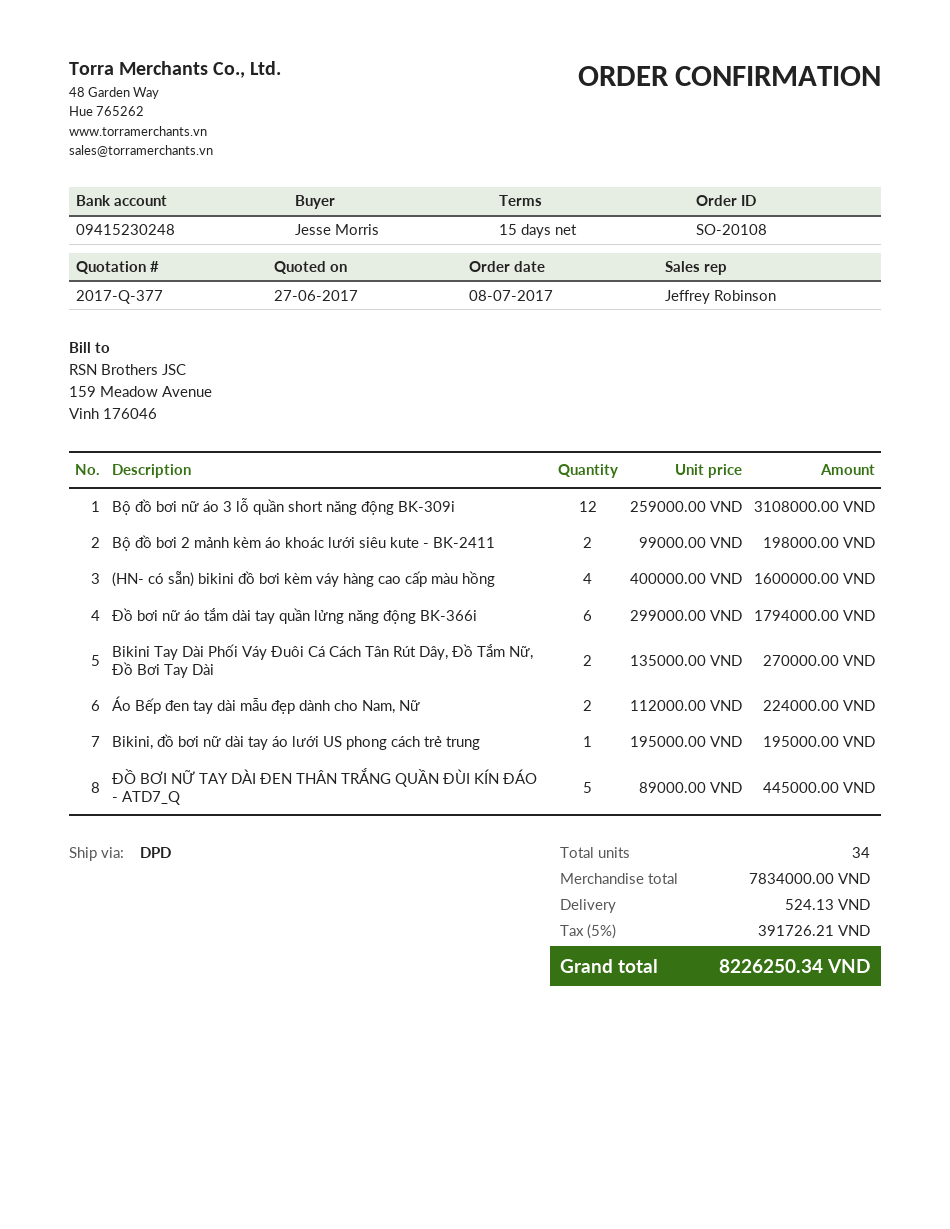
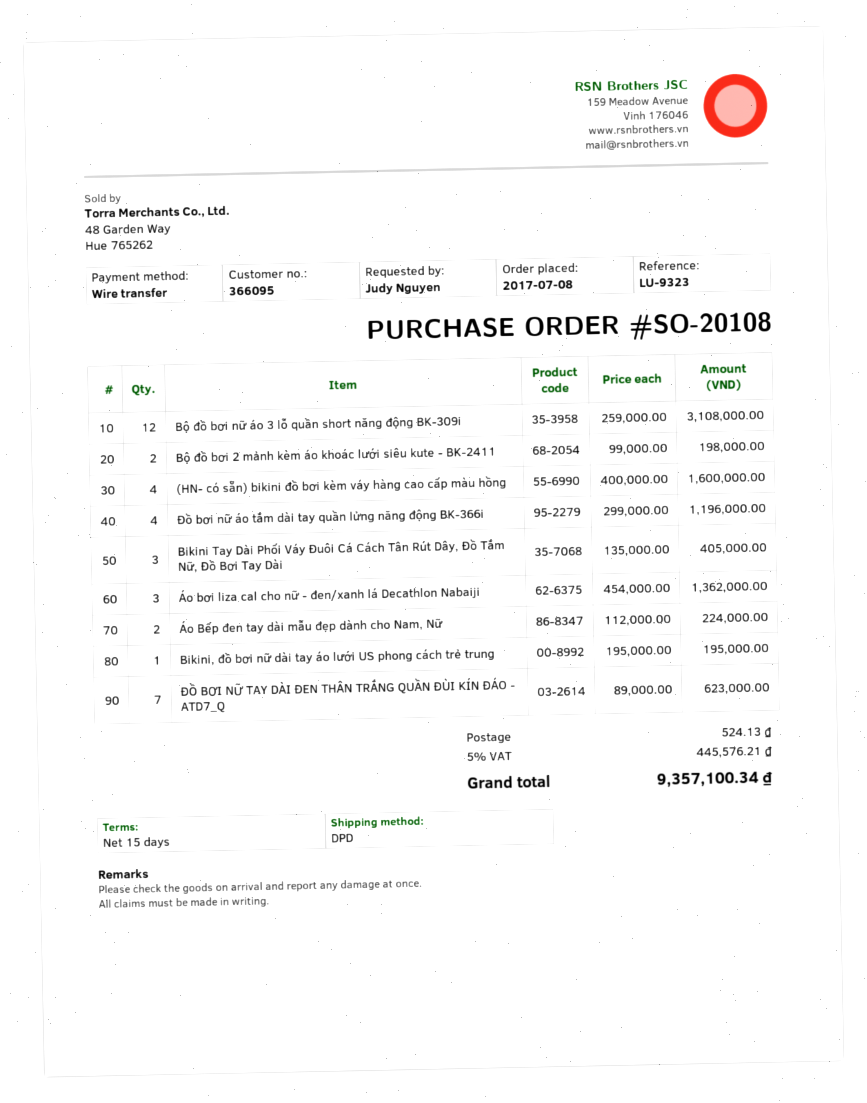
ordered by: Jesse Morris -> Judy Nguyen
Đồ bơi nữ áo tắm dài tay quần lửng năng động BK-366i: 6 x 299000.00 = 1794000.00 -> 4 x 299000.00 = 1196000.00
Bikini Tay Dài Phối Váy Đuôi Cá Cách Tân Rút Dây, Đồ Tắm Nữ, Đồ Bơi Tay Dài: 2 x 135000.00 = 270000.00 -> 3 x 135000.00 = 405000.00
ĐỒ BƠI NỮ TAY DÀI ĐEN THÂN TRẮNG QUẦN ĐÙI KÍN ĐÁO - ATD7_Q: 5 x 89000.00 = 445000.00 -> 7 x 89000.00 = 623000.00
Áo bơi liza cal cho nữ - đen/xanh lá Decathlon Nabaiji: none -> 3 x 454000.00 = 1362000.00
tax: 5% = 391726.21 -> 5% = 445576.21
total: 8226250.34 -> 9357100.34

